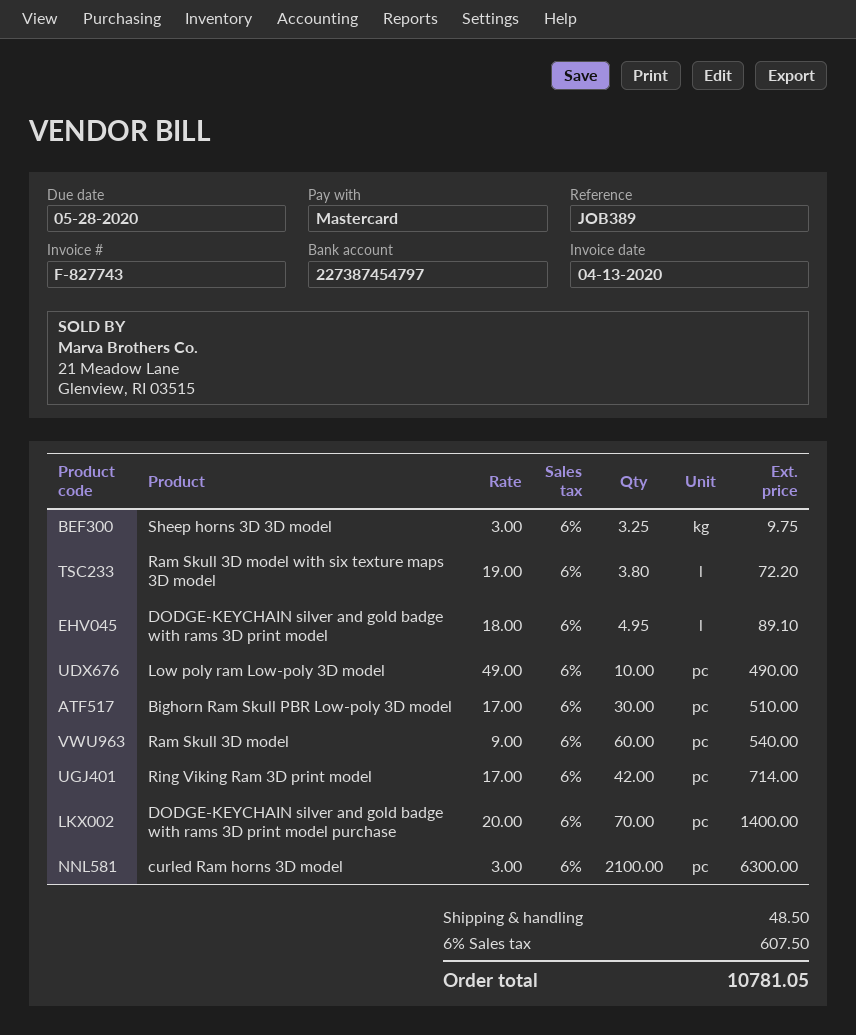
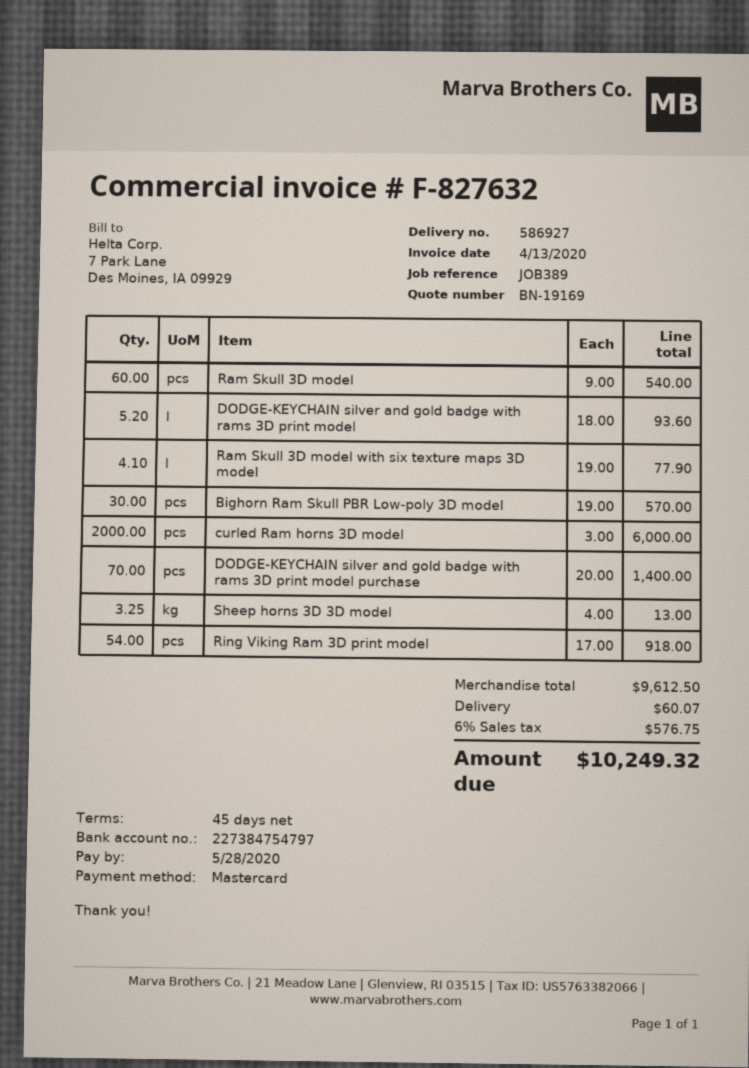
invoice number: F-827743 -> F-827632
bank account: 227387454797 -> 227384754797
Sheep horns 3D 3D model: 3.25 x 3.00 = 9.75 -> 3.25 x 4.00 = 13.00
Ram Skull 3D model with six texture maps 3D model: 3.8 x 19.00 = 72.20 -> 4.1 x 19.00 = 77.90
DODGE-KEYCHAIN silver and gold badge with rams 3D print model: 4.95 x 18.00 = 89.10 -> 5.2 x 18.00 = 93.60
Low poly ram Low-poly 3D model: 10 x 49.00 = 490.00 -> none
Bighorn Ram Skull PBR Low-poly 3D model: 30 x 17.00 = 510.00 -> 30 x 19.00 = 570.00
Ring Viking Ram 3D print model: 42 x 17.00 = 714.00 -> 54 x 17.00 = 918.00
curled Ram horns 3D model: 2100 x 3.00 = 6300.00 -> 2000 x 3.00 = 6000.00
shipping: 48.50 -> 60.07
tax: 6% = 607.50 -> 6% = 576.75
total: 10781.05 -> 10249.32

